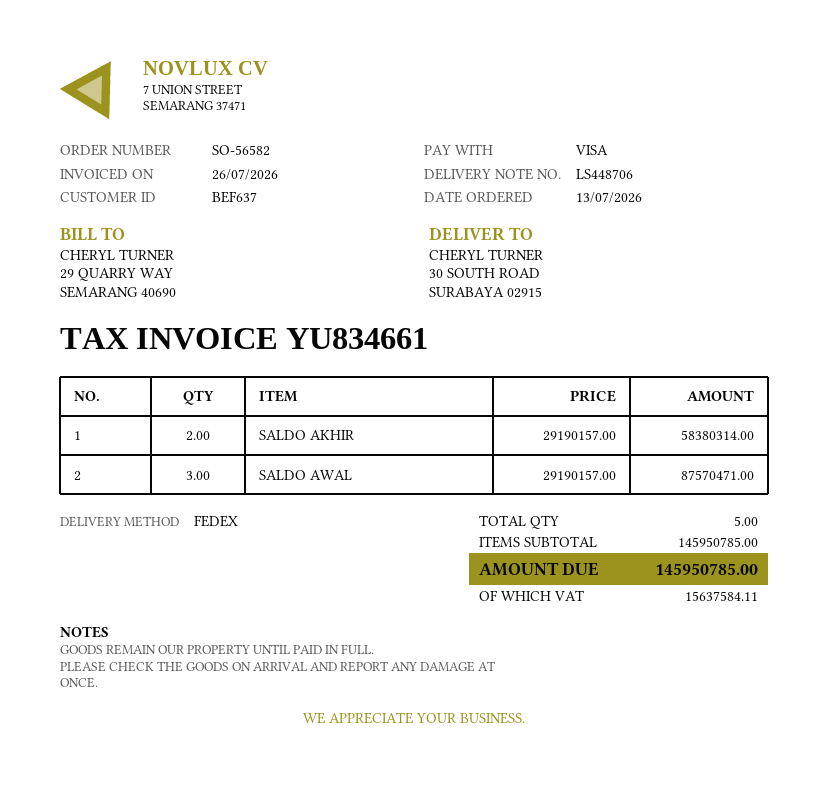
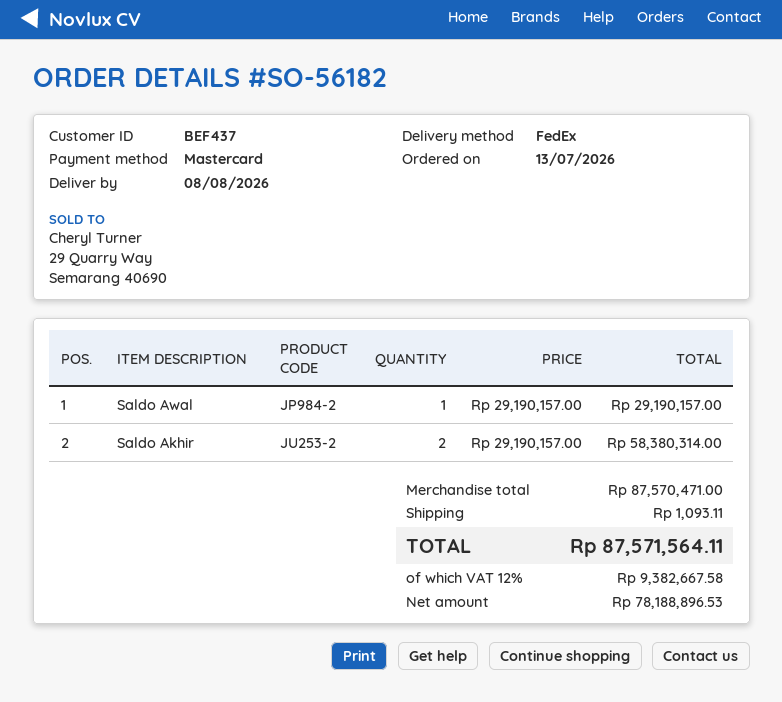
order number: SO-56582 -> SO-56182
customer number: BEF637 -> BEF437
payment method: Visa -> Mastercard
SALDO AWAL: 3 x 29190157.00 = 87570471.00 -> 1 x 29190157.00 = 29190157.00
subtotal: 145950785.00 -> 87570471.00
shipping: none -> 1093.11
tax: 15637584.11 -> 9382667.58
total: 145950785.00 -> 87571564.11

